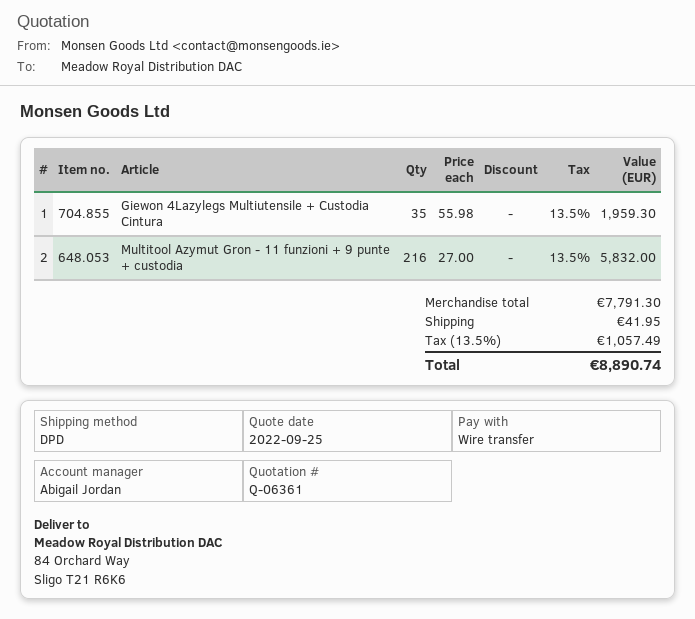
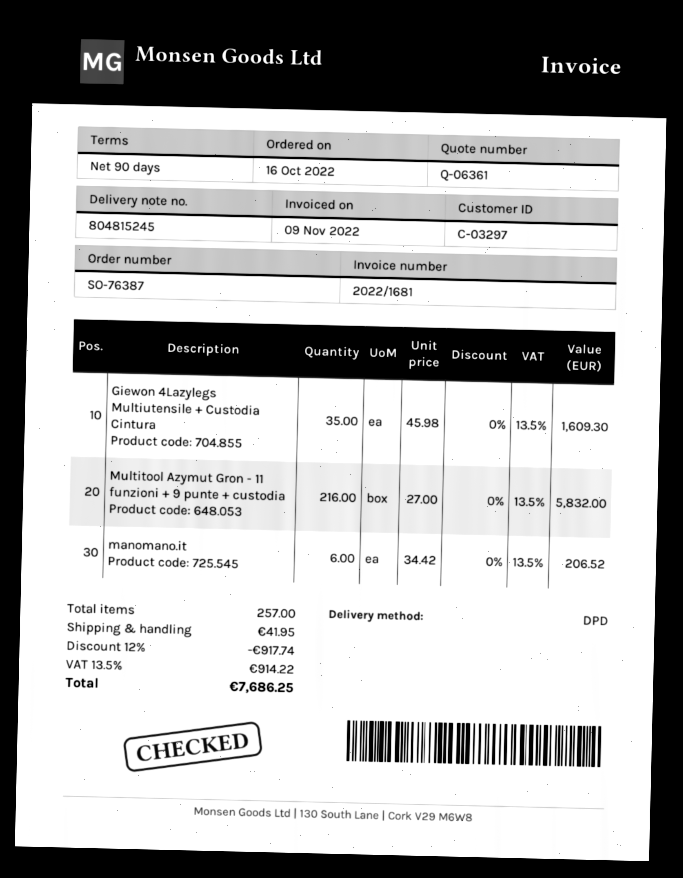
Giewon 4Lazylegs Multiutensile + Custodia Cintura: 35 x 55.98 = 1959.30 -> 35 x 45.98 = 1609.30
manomano.it: none -> 6 x 34.42 = 206.52
discount: none -> 12% = 917.74
tax: 13.5% = 1057.49 -> 13.5% = 914.22
total: 8890.74 -> 7686.25

